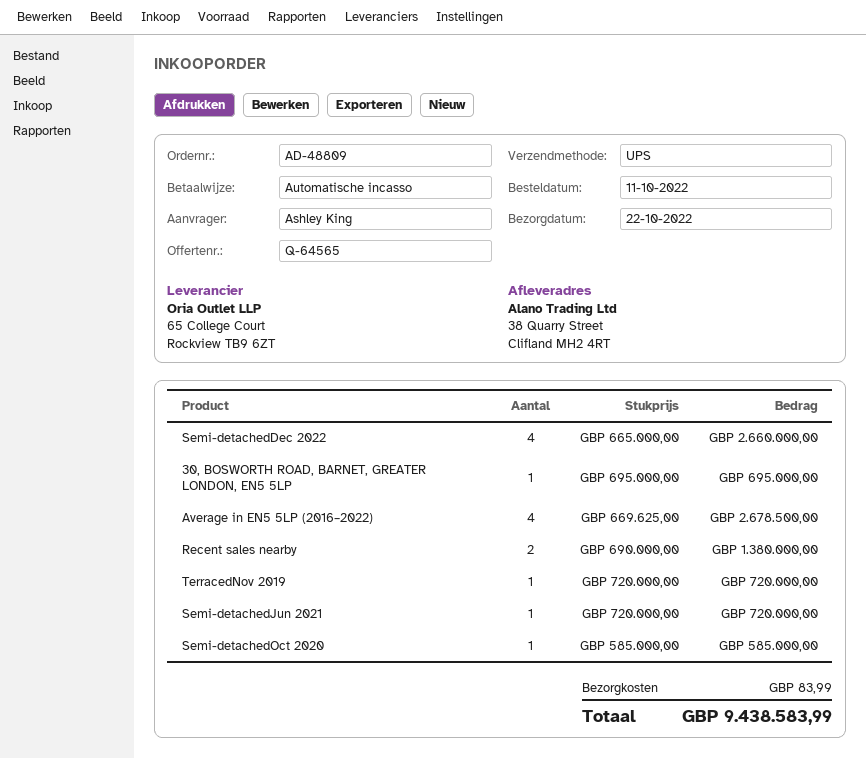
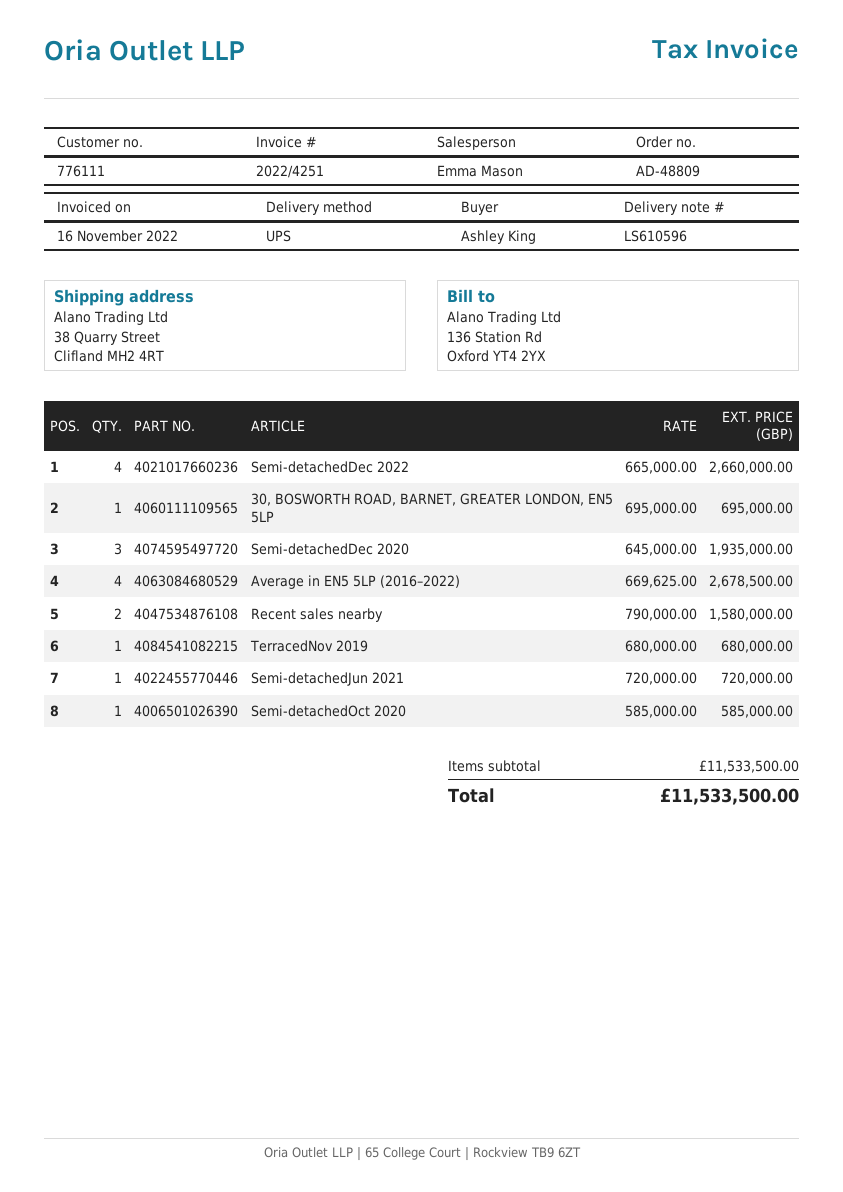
Recent sales nearby: 2 x 690000.00 = 1380000.00 -> 2 x 790000.00 = 1580000.00
TerracedNov 2019: 1 x 720000.00 = 720000.00 -> 1 x 680000.00 = 680000.00
Semi-detachedDec 2020: none -> 3 x 645000.00 = 1935000.00
shipping: 83.99 -> none
total: 9438583.99 -> 11533500.00

